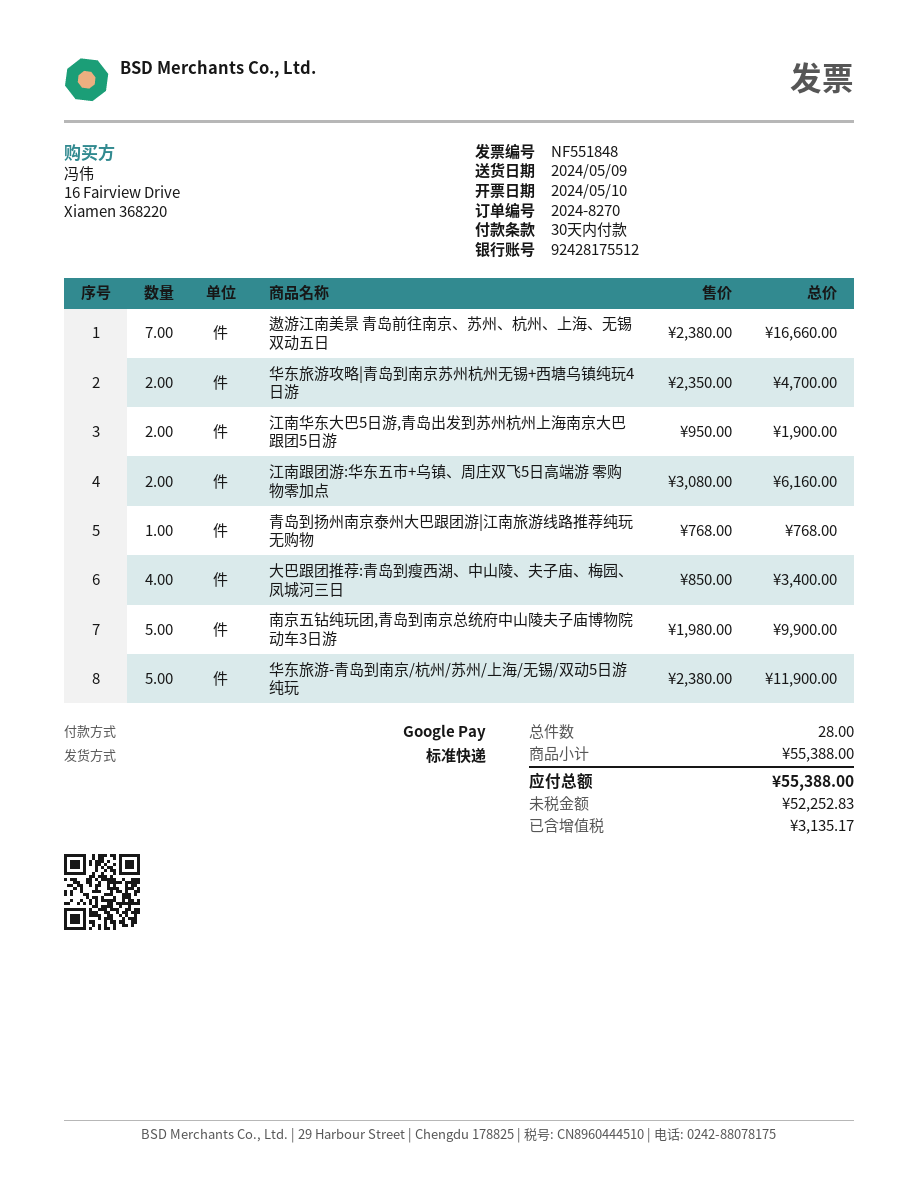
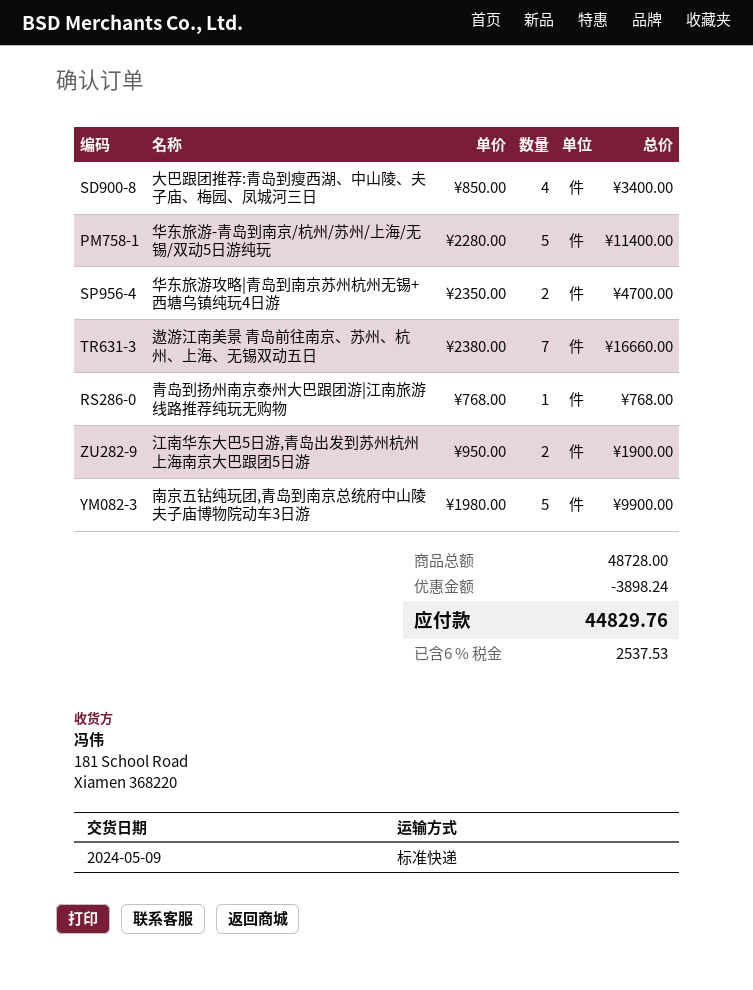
江南跟团游:华东五市+乌镇、周庄双飞5日高端游 零购物零加点: 2 x 3080.00 = 6160.00 -> none
华东旅游-青岛到南京/杭州/苏州/上海/无锡/双动5日游纯玩: 5 x 2380.00 = 11900.00 -> 5 x 2280.00 = 11400.00
subtotal: 55388.00 -> 48728.00
discount: none -> 3898.24
tax: 3135.17 -> 2537.53
total: 55388.00 -> 44829.76

